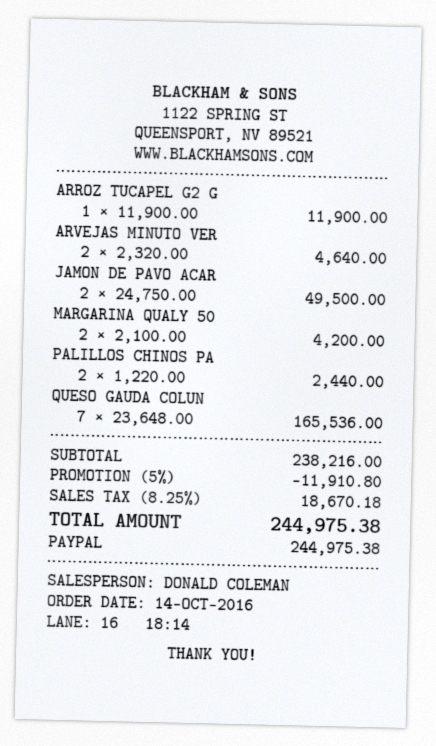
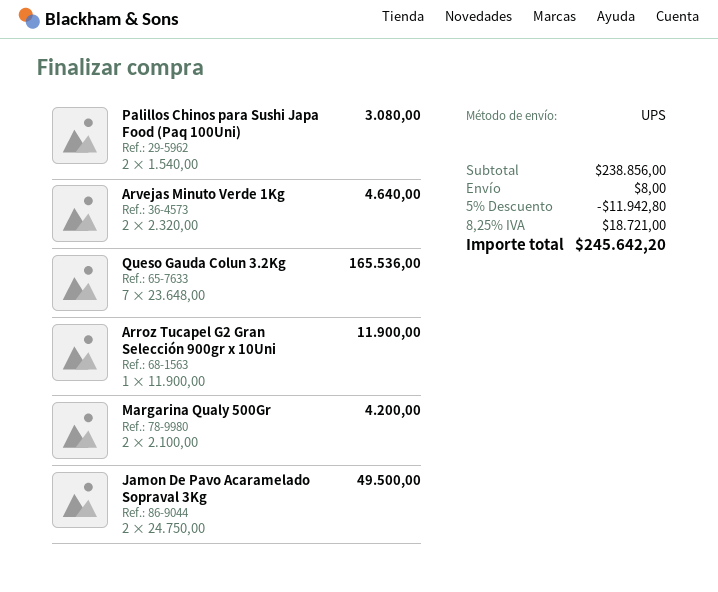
PALILLOS CHINOS PA: 2 x 1220.00 = 2440.00 -> 2 x 1540.00 = 3080.00
subtotal: 238216.00 -> 238856.00
discount: 5% = 11910.80 -> 5% = 11942.80
shipping: none -> 8.00
tax: 8.25% = 18670.18 -> 8.25% = 18721.00
total: 244975.38 -> 245642.20

